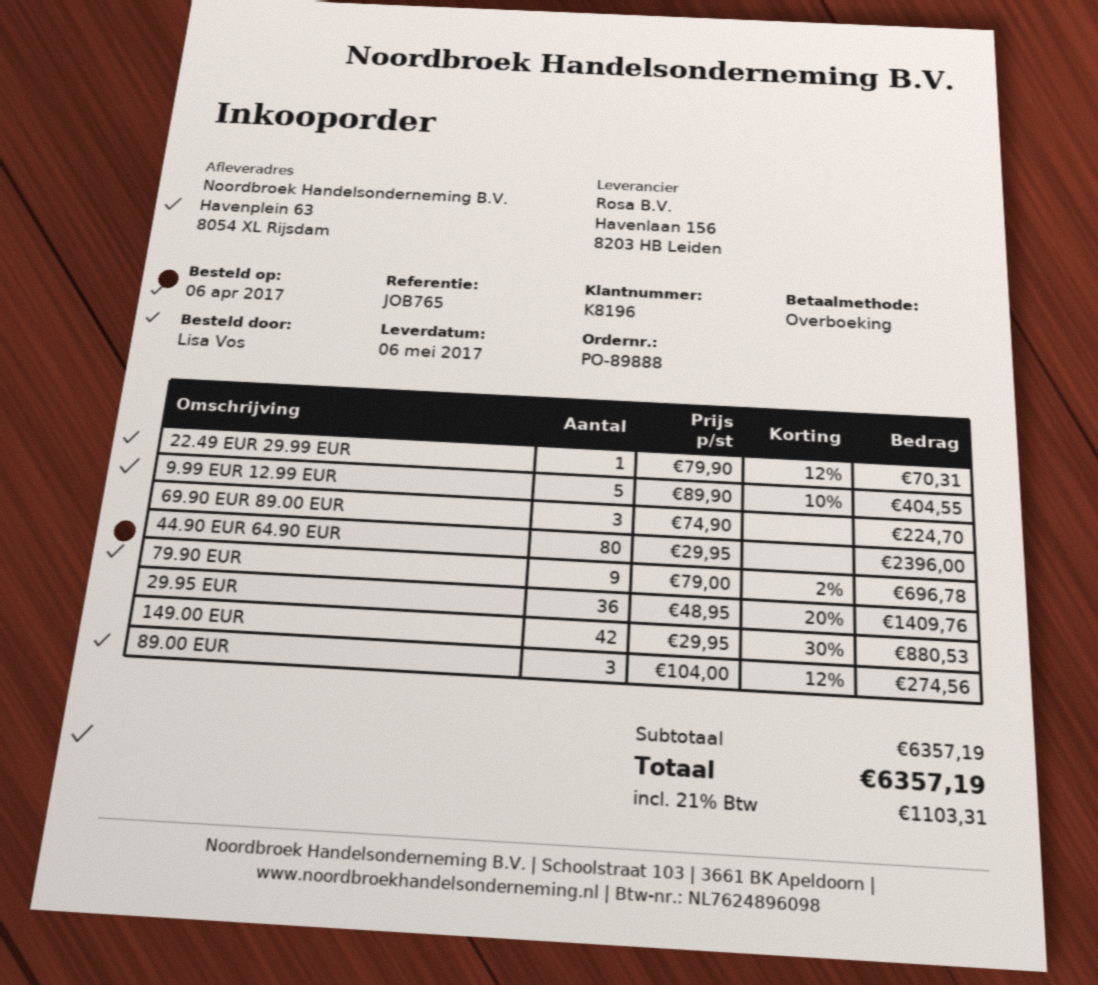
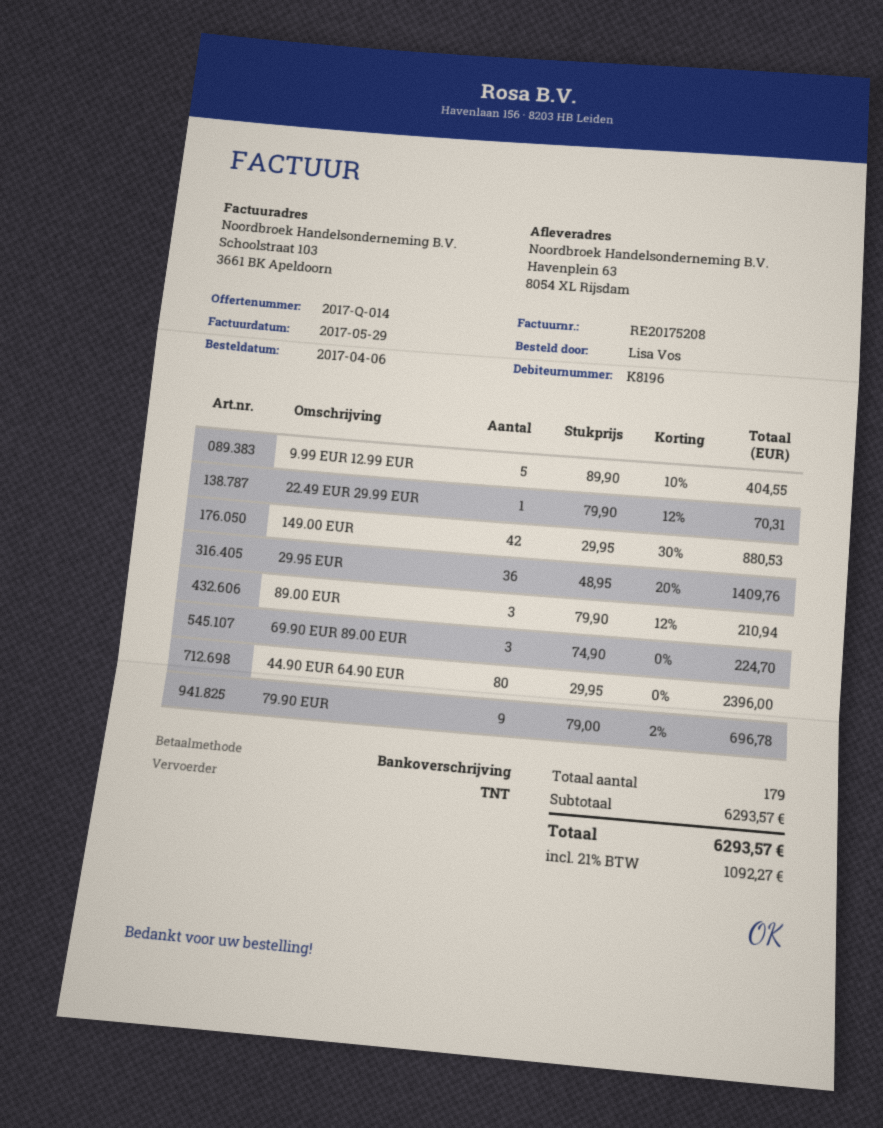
89.00 EUR: 3 x 104.00 - 12% = 274.56 -> 3 x 79.90 - 12% = 210.94
subtotal: 6357.19 -> 6293.57
tax: 21% = 1103.31 -> 21% = 1092.27
total: 6357.19 -> 6293.57

